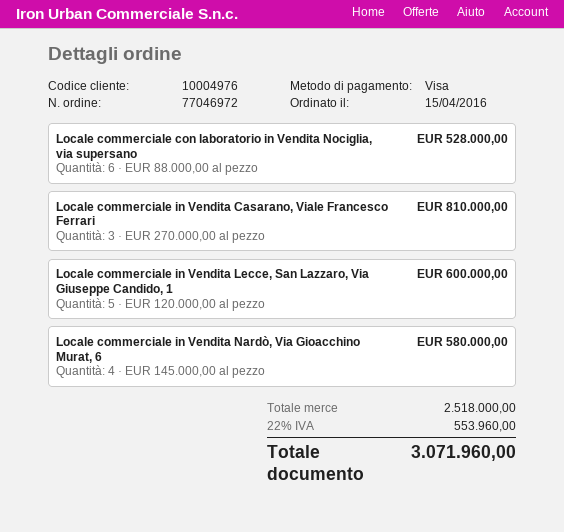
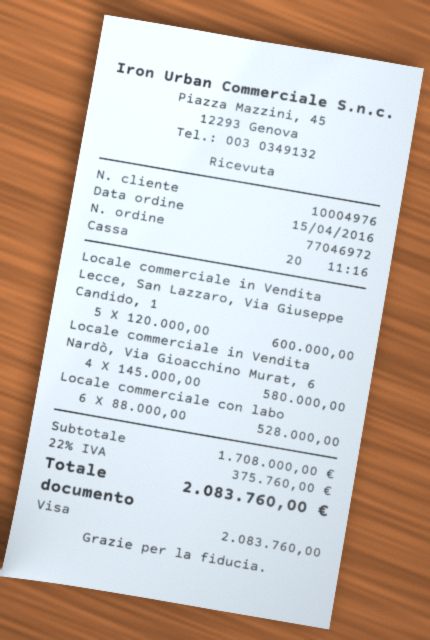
Locale commerciale in Vendita Casarano, Viale Francesco Ferrari: 3 x 270000.00 = 810000.00 -> none
subtotal: 2518000.00 -> 1708000.00
tax: 22% = 553960.00 -> 22% = 375760.00
total: 3071960.00 -> 2083760.00

